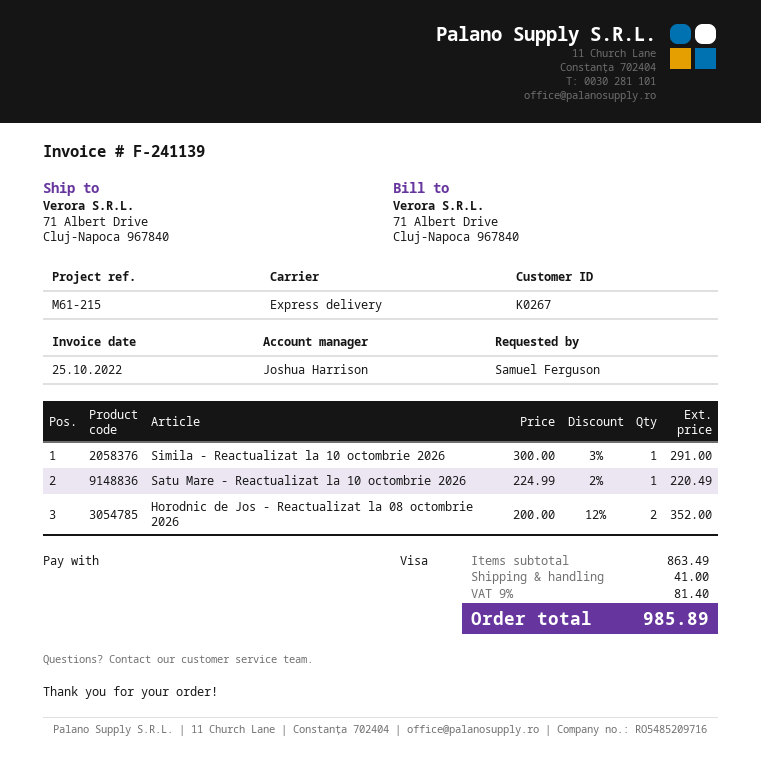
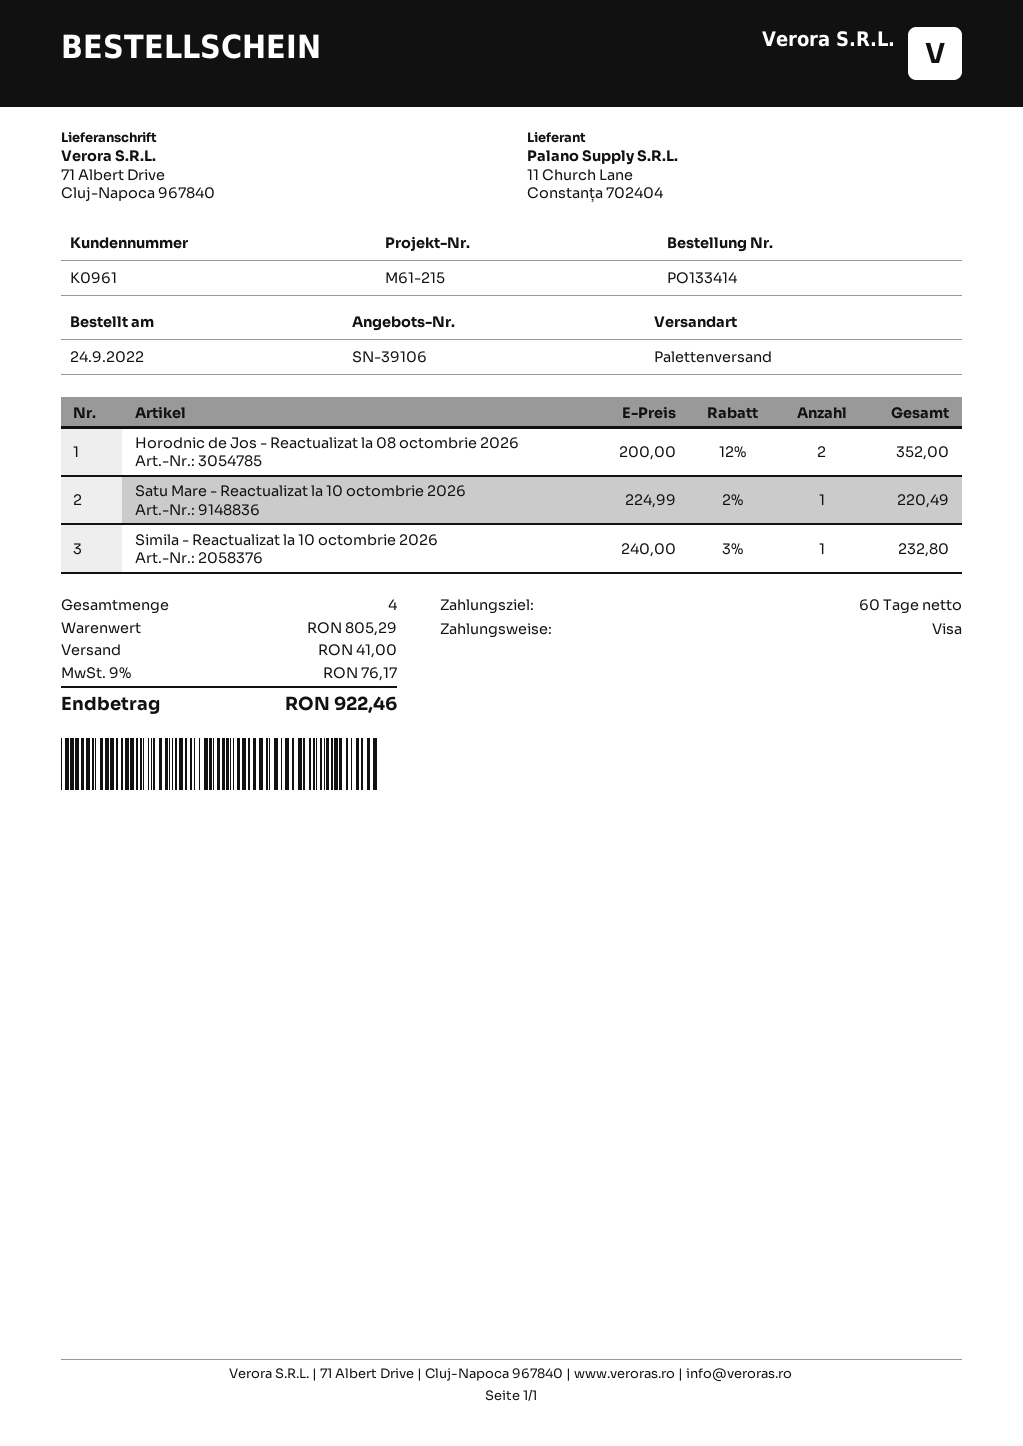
customer number: K0267 -> K0961
shipping method: express -> pallet freight
Simila - Reactualizat la 10 octombrie 2026: 1 x 300.00 - 3% = 291.00 -> 1 x 240.00 - 3% = 232.80
subtotal: 863.49 -> 805.29
tax: 9% = 81.40 -> 9% = 76.17
total: 985.89 -> 922.46

